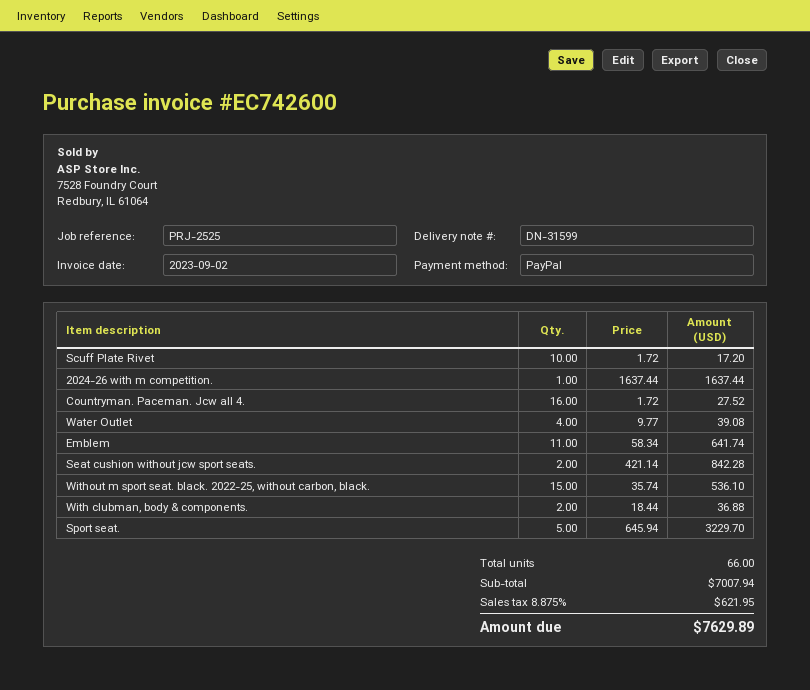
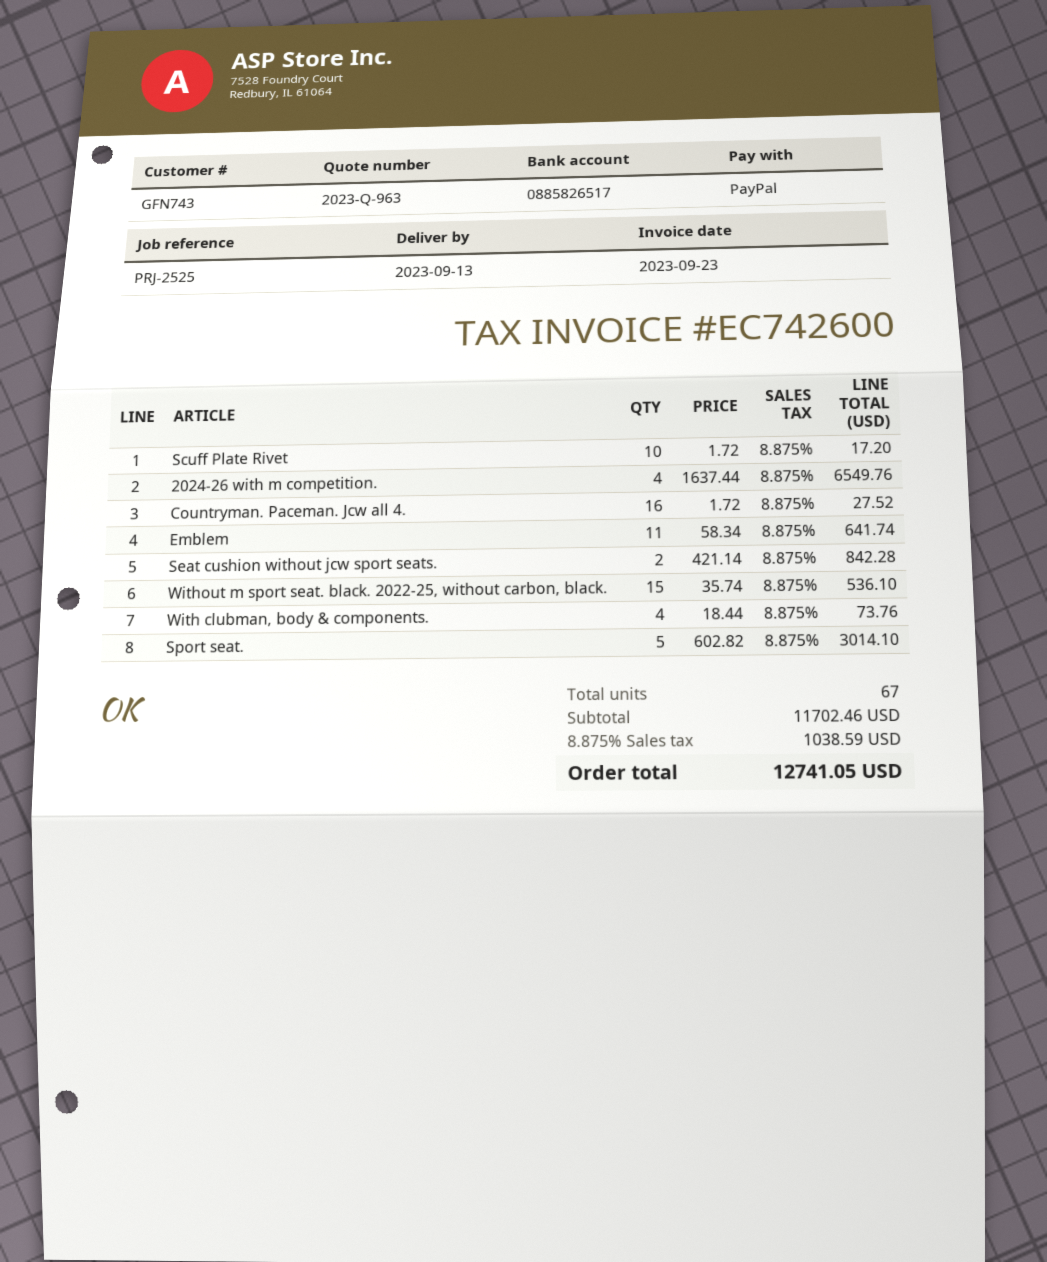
invoice date: 2023-09-02 -> 2023-09-23
2024-26 with m competition.: 1 x 1637.44 = 1637.44 -> 4 x 1637.44 = 6549.76
Water Outlet: 4 x 9.77 = 39.08 -> none
With clubman, body & components.: 2 x 18.44 = 36.88 -> 4 x 18.44 = 73.76
Sport seat.: 5 x 645.94 = 3229.70 -> 5 x 602.82 = 3014.10
total quantity: 66 -> 67
subtotal: 7007.94 -> 11702.46
tax: 8.875% = 621.95 -> 8.875% = 1038.59
total: 7629.89 -> 12741.05

